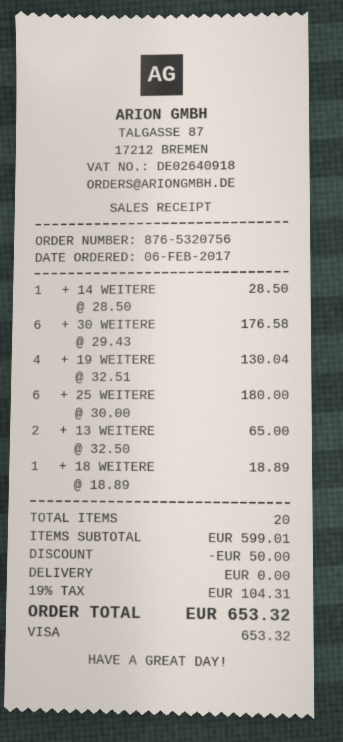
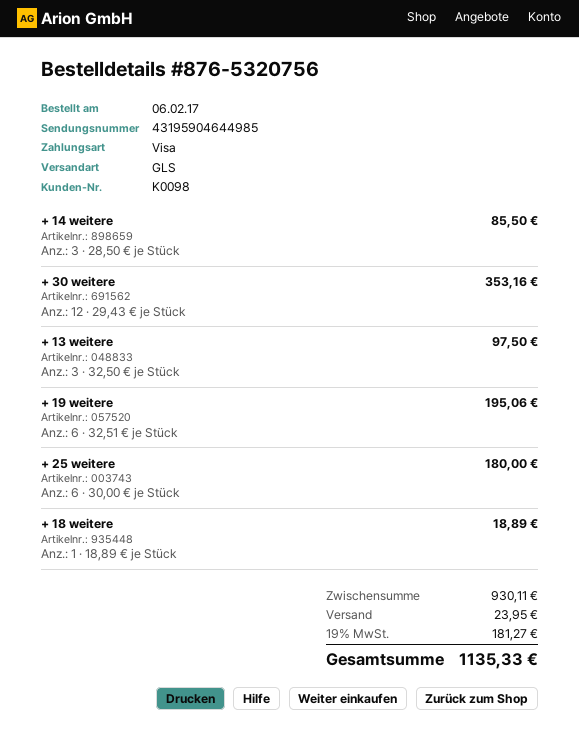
+ 14 WEITERE: 1 x 28.50 = 28.50 -> 3 x 28.50 = 85.50
+ 30 WEITERE: 6 x 29.43 = 176.58 -> 12 x 29.43 = 353.16
+ 19 WEITERE: 4 x 32.51 = 130.04 -> 6 x 32.51 = 195.06
+ 13 WEITERE: 2 x 32.50 = 65.00 -> 3 x 32.50 = 97.50
subtotal: 599.01 -> 930.11
discount: 50.00 -> none
shipping: 0.00 -> 23.95
tax: 19% = 104.31 -> 19% = 181.27
total: 653.32 -> 1135.33

